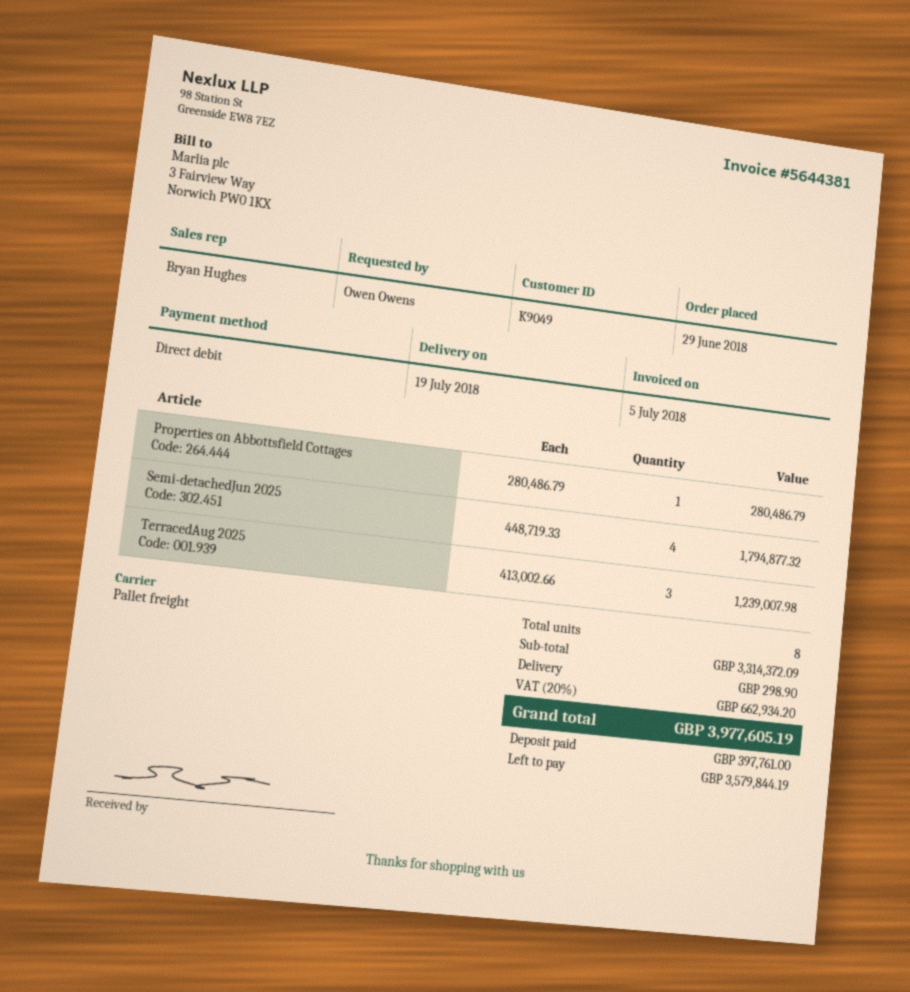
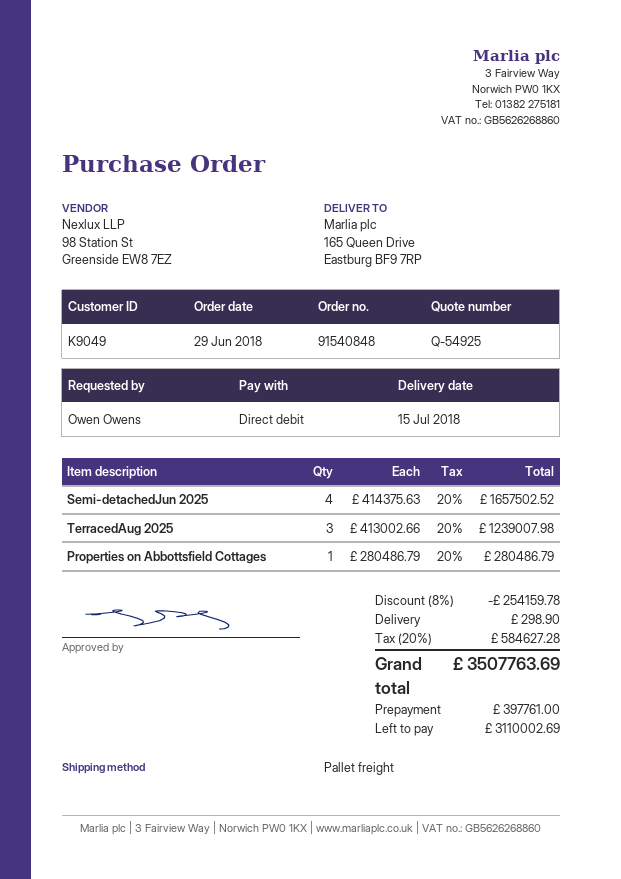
delivery date: 2018-07-19 -> 2018-07-15
Semi-detachedJun 2025: 4 x 448719.33 = 1794877.32 -> 4 x 414375.63 = 1657502.52
discount: none -> 8% = 254159.78
tax: 20% = 662934.20 -> 20% = 584627.28
total: 3977605.19 -> 3507763.69
balance: 3579844.19 -> 3110002.69

